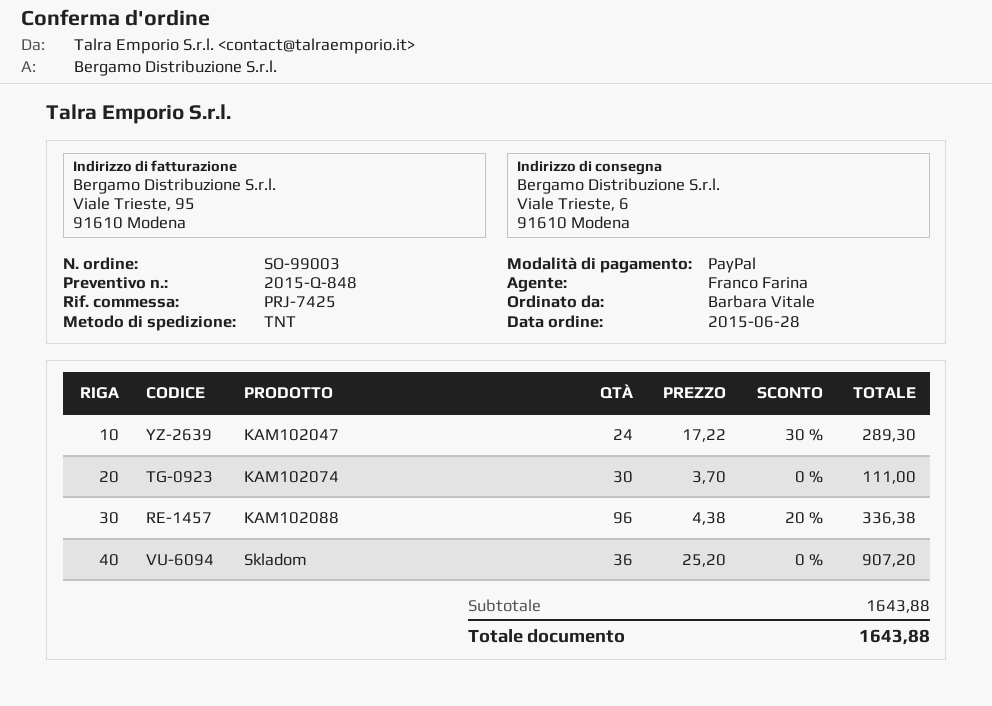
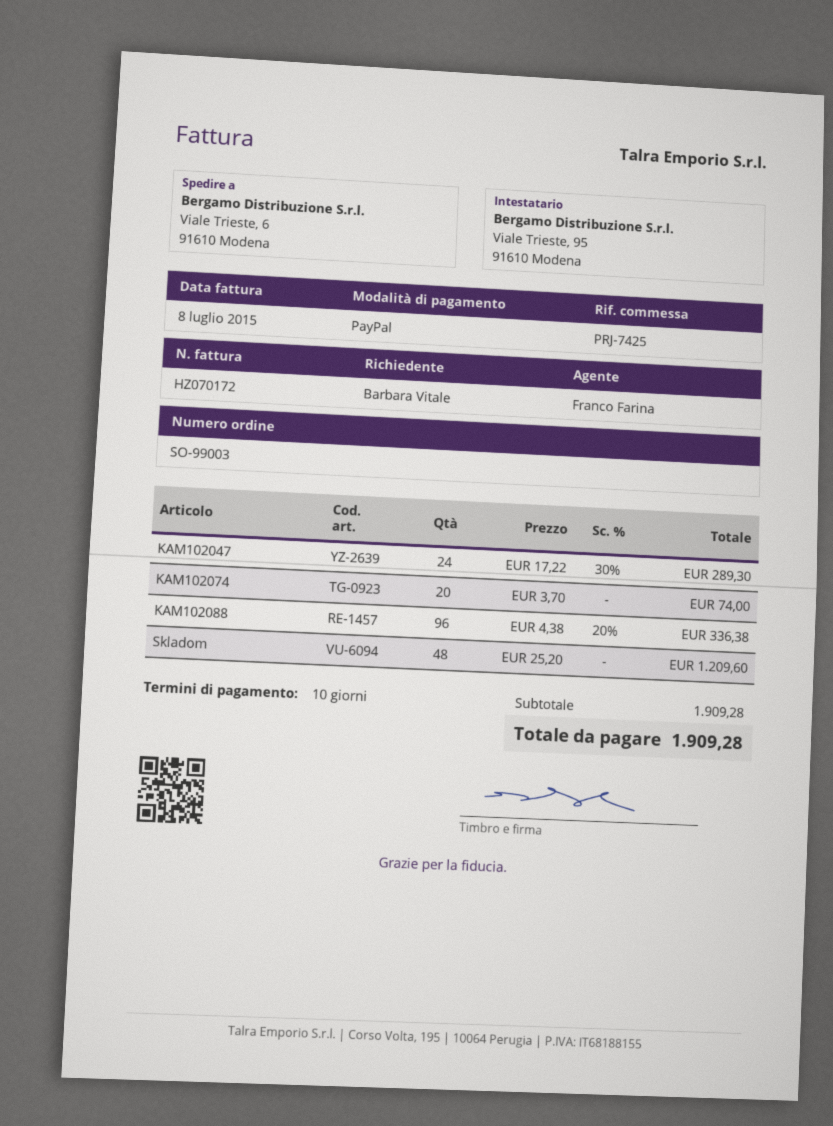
KAM102074: 30 x 3.70 = 111.00 -> 20 x 3.70 = 74.00
Skladom: 36 x 25.20 = 907.20 -> 48 x 25.20 = 1209.60
subtotal: 1643.88 -> 1909.28
total: 1643.88 -> 1909.28

